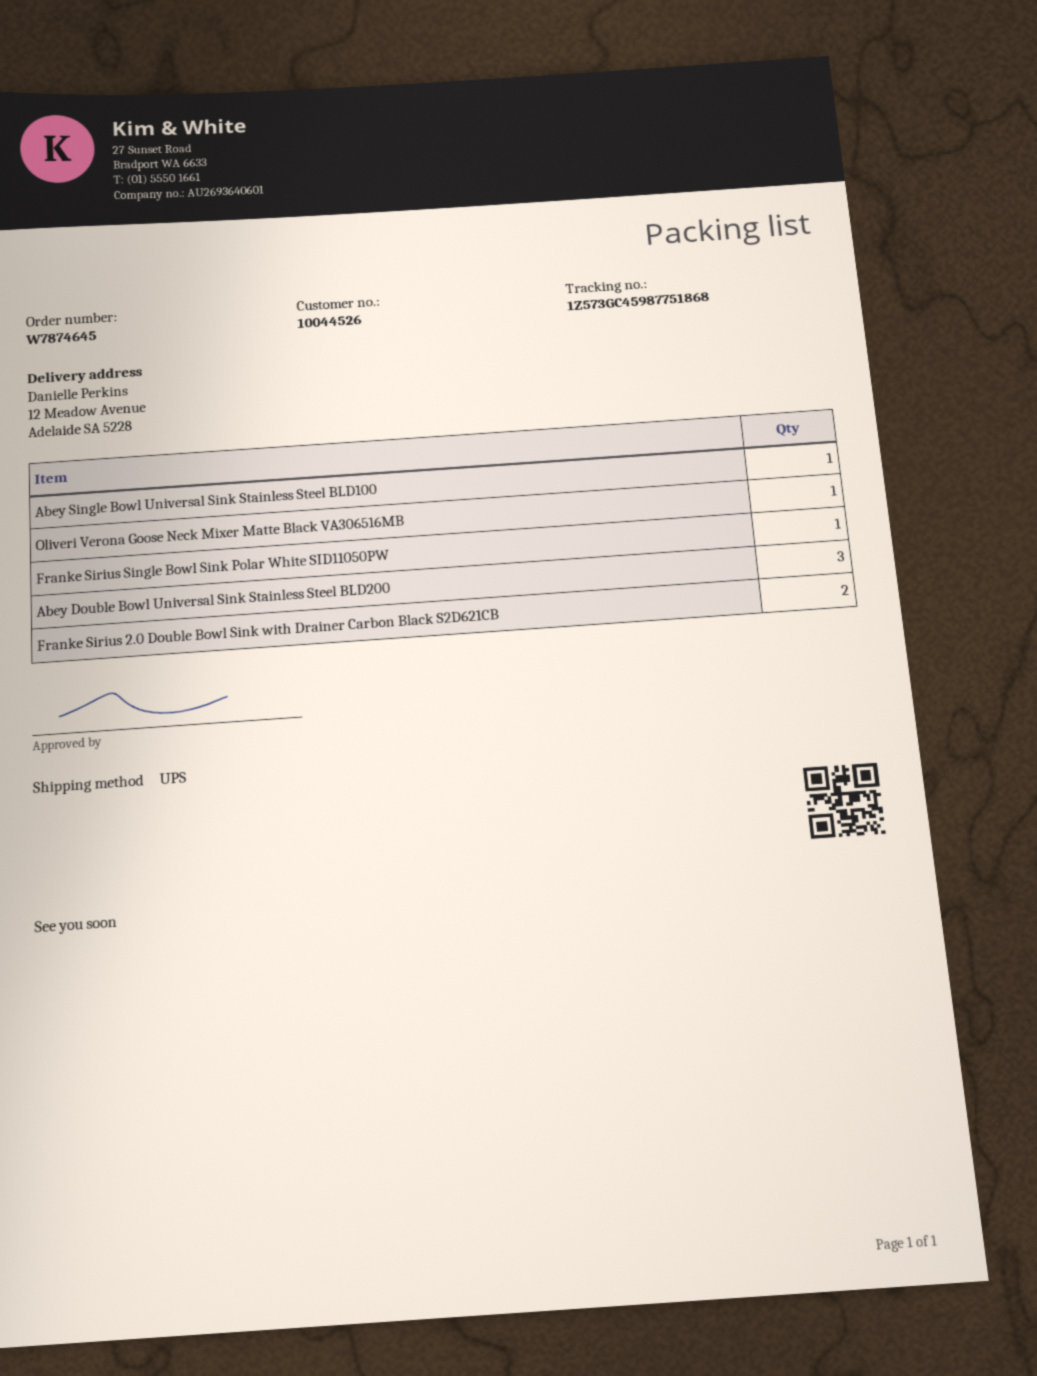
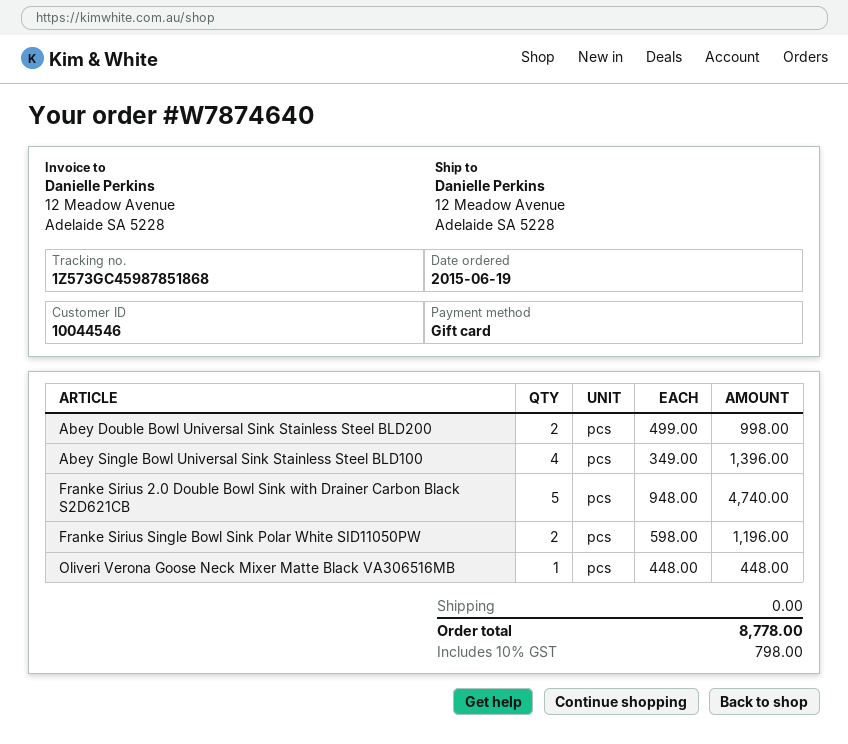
order number: W7874645 -> W7874640
customer number: 10044526 -> 10044546
tracking number: 1Z573GC45987751868 -> 1Z573GC45987851868
Abey Single Bowl Universal Sink Stainless Steel BLD100: 1 -> 4
Franke Sirius Single Bowl Sink Polar White SID11050PW: 1 -> 2
Abey Double Bowl Universal Sink Stainless Steel BLD200: 3 -> 2
Franke Sirius 2.0 Double Bowl Sink with Drainer Carbon Black S2D621CB: 2 -> 5

